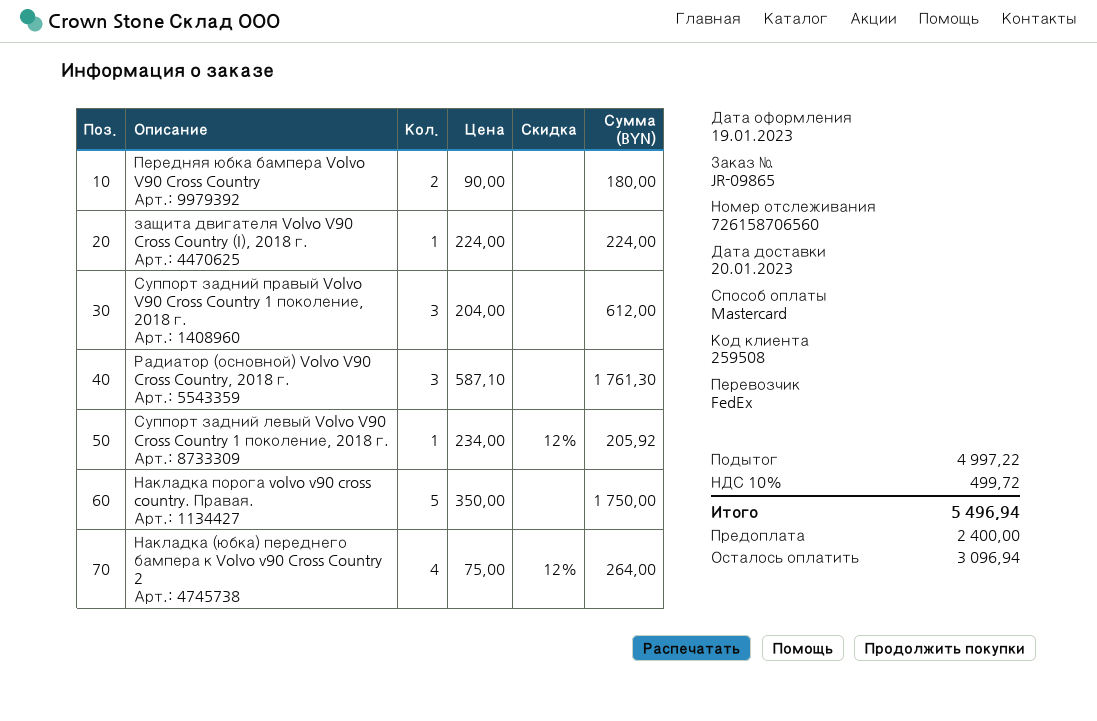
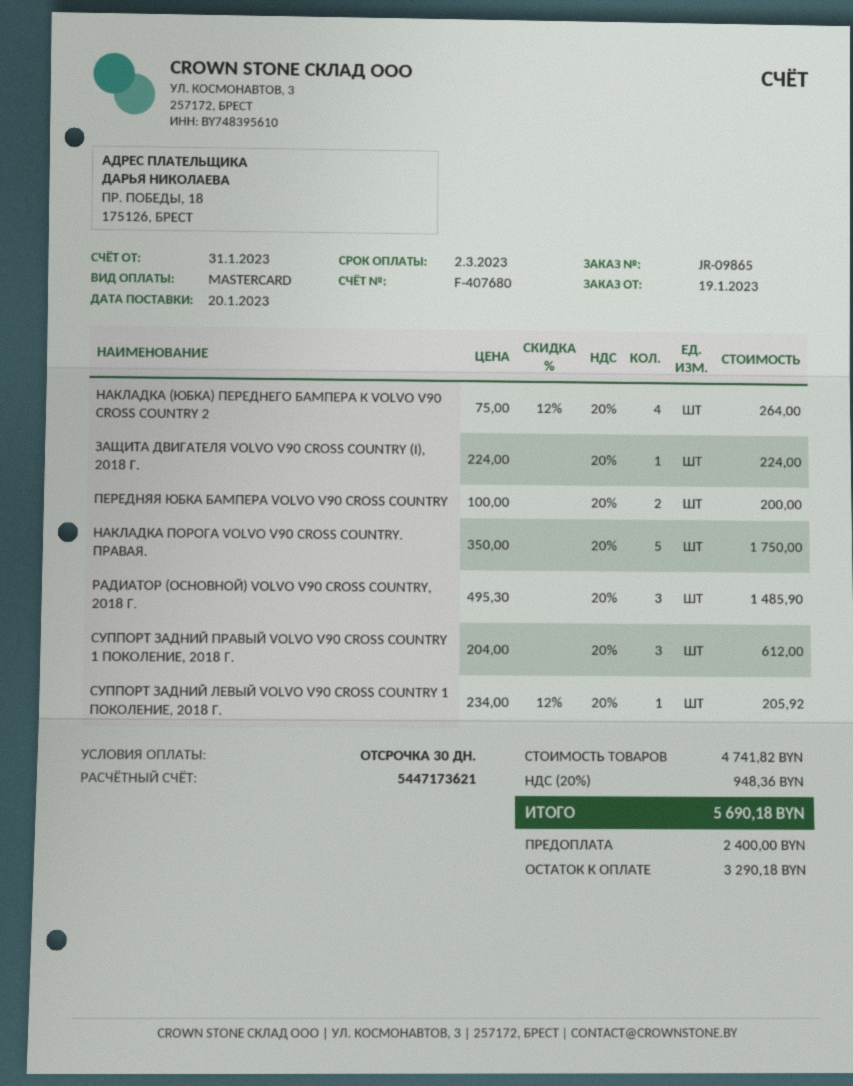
Передняя юбка бампера Volvo V90 Cross Country: 2 x 90.00 = 180.00 -> 2 x 100.00 = 200.00
Радиатор (основной) Volvo V90 Cross Country, 2018 г.: 3 x 587.10 = 1761.30 -> 3 x 495.30 = 1485.90
subtotal: 4997.22 -> 4741.82
tax: 10% = 499.72 -> 20% = 948.36
total: 5496.94 -> 5690.18
balance: 3096.94 -> 3290.18

